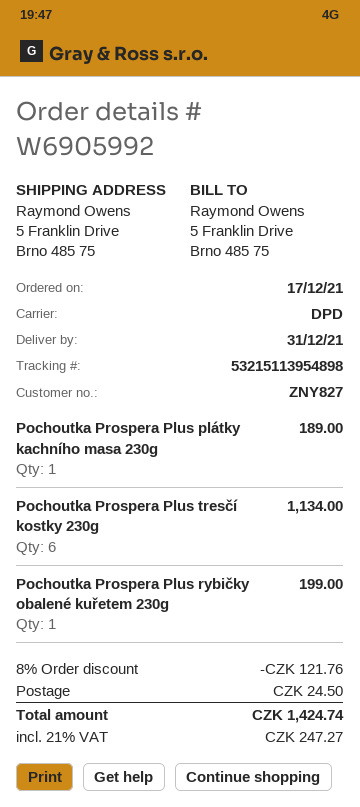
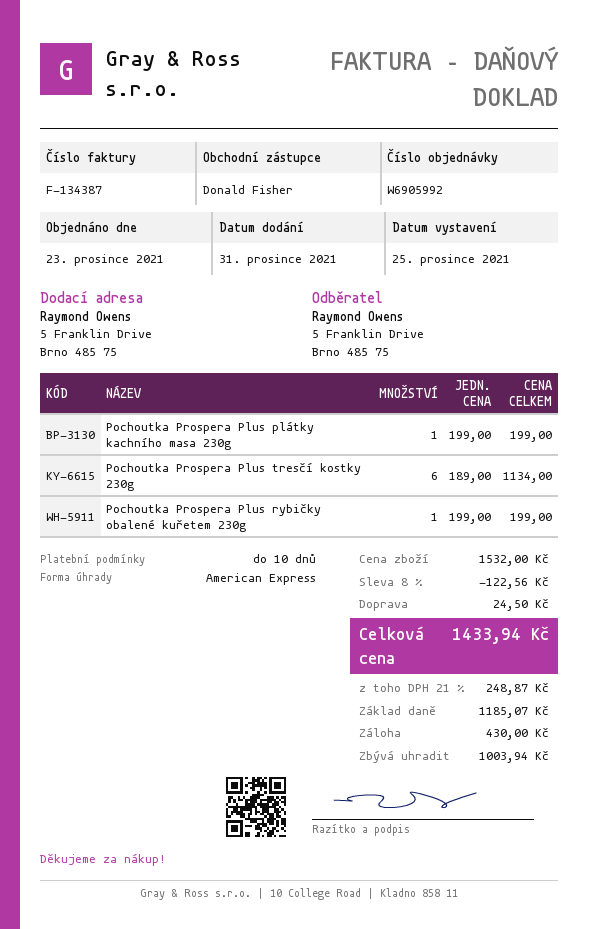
order date: 2021-12-17 -> 2021-12-23
Pochoutka Prospera Plus plátky kachního masa 230g: 1 for 189.00 -> 1 for 199.00
discount: 8% = 121.76 -> 8% = 122.56
tax: 21% = 247.27 -> 21% = 248.87
total: 1424.74 -> 1433.94

